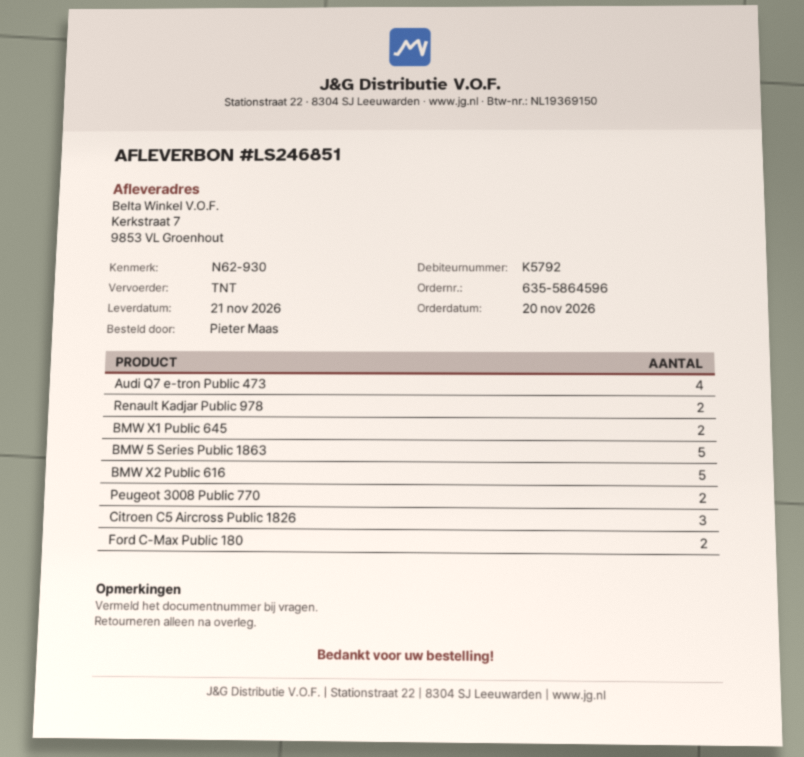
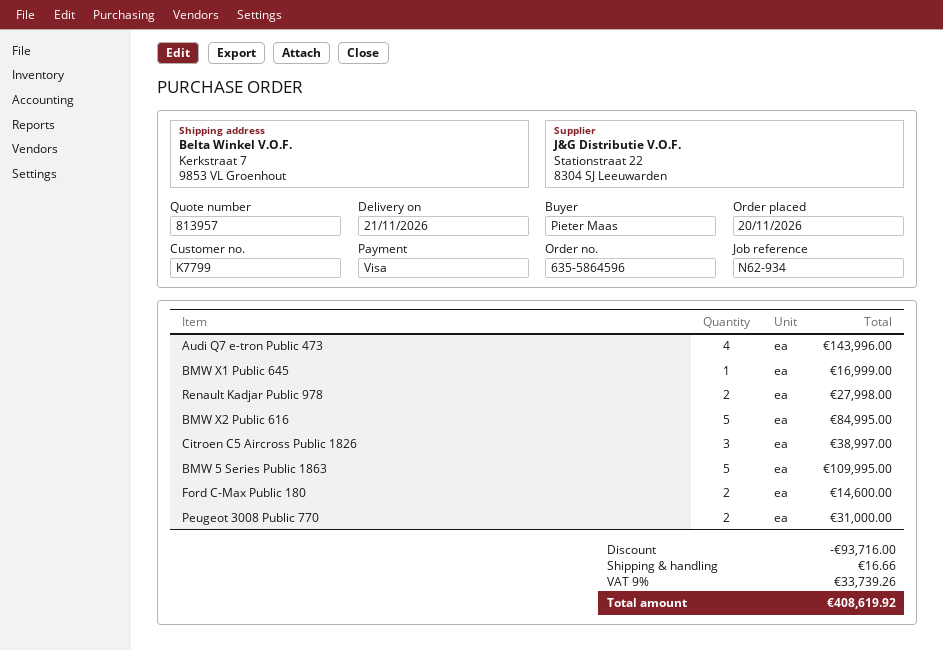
customer number: K5792 -> K7799
reference: N62-930 -> N62-934
BMW X1 Public 645: 2 -> 1

